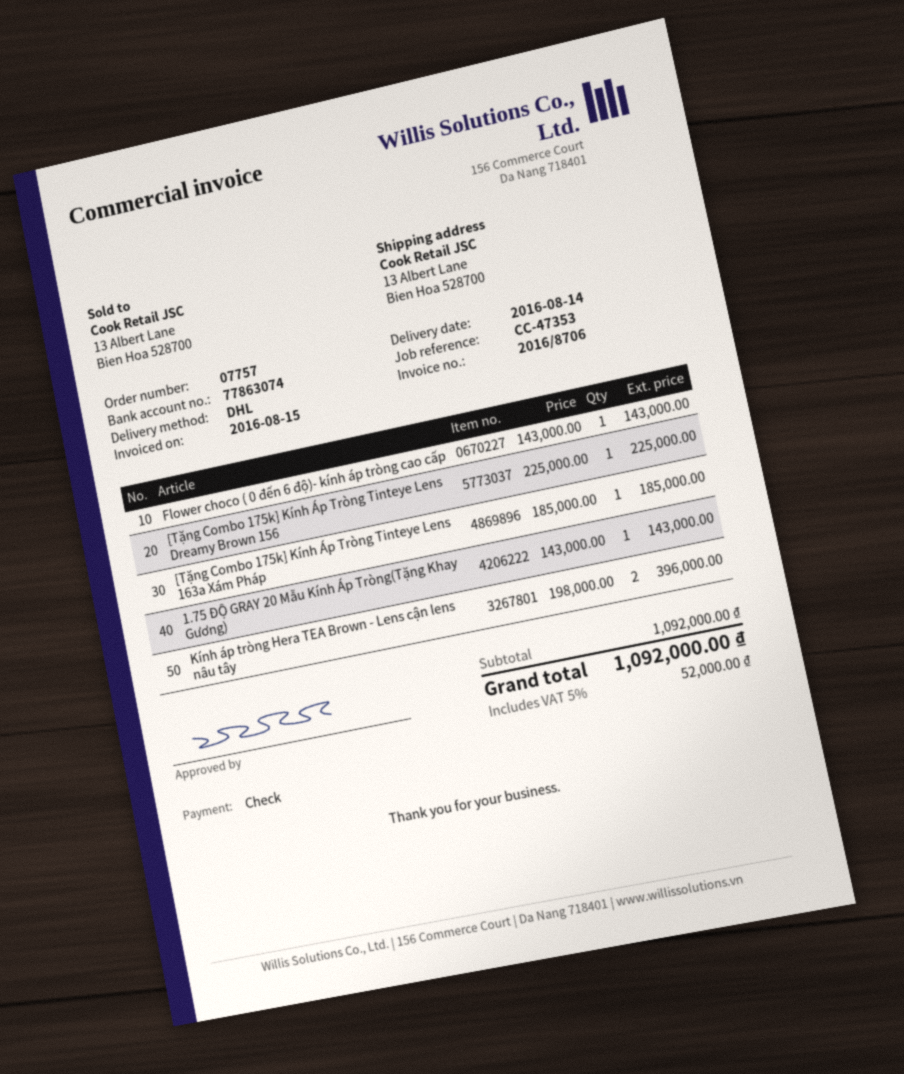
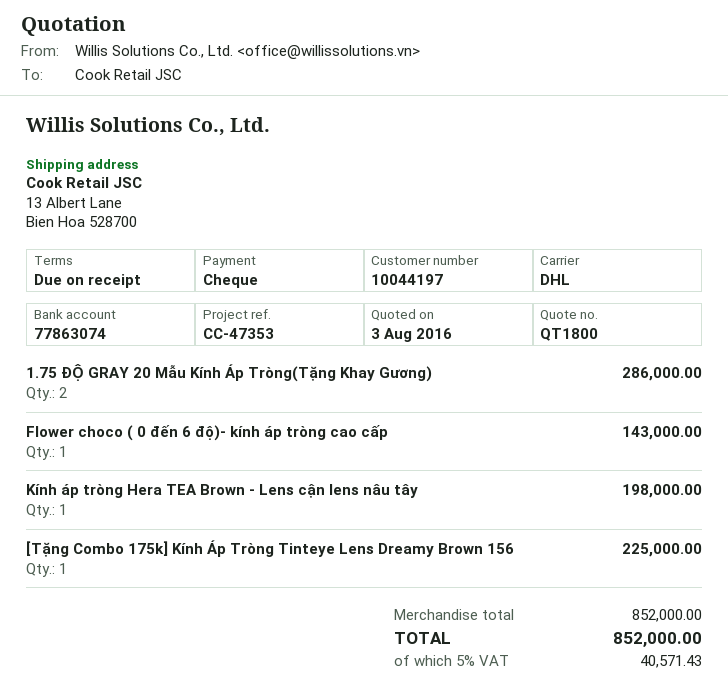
[Tặng Combo 175k] Kính Áp Tròng Tinteye Lens 163a Xám Pháp: 1 for 185000.00 -> none
1.75 ĐỘ GRAY 20 Mẫu Kính Áp Tròng(Tặng Khay Gương): 1 for 143000.00 -> 2 for 286000.00
Kính áp tròng Hera TEA Brown - Lens cận lens nâu tây: 2 for 396000.00 -> 1 for 198000.00
subtotal: 1092000.00 -> 852000.00
tax: 5% = 52000.00 -> 5% = 40571.43
total: 1092000.00 -> 852000.00

